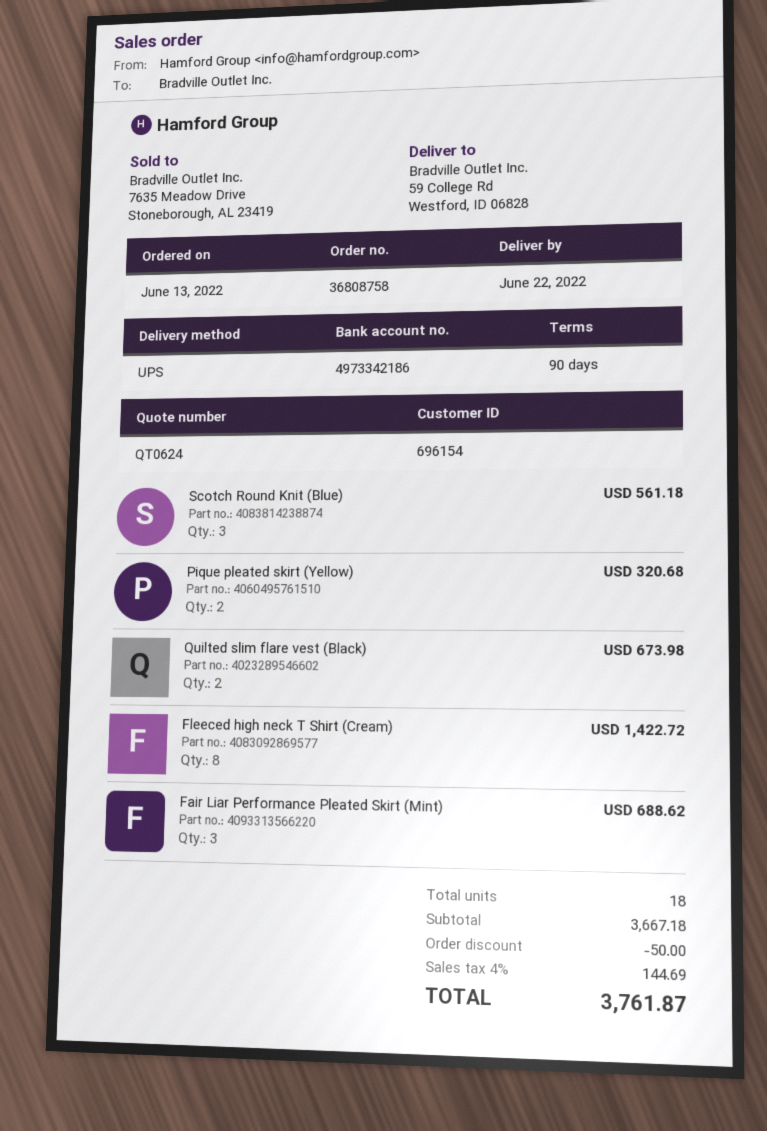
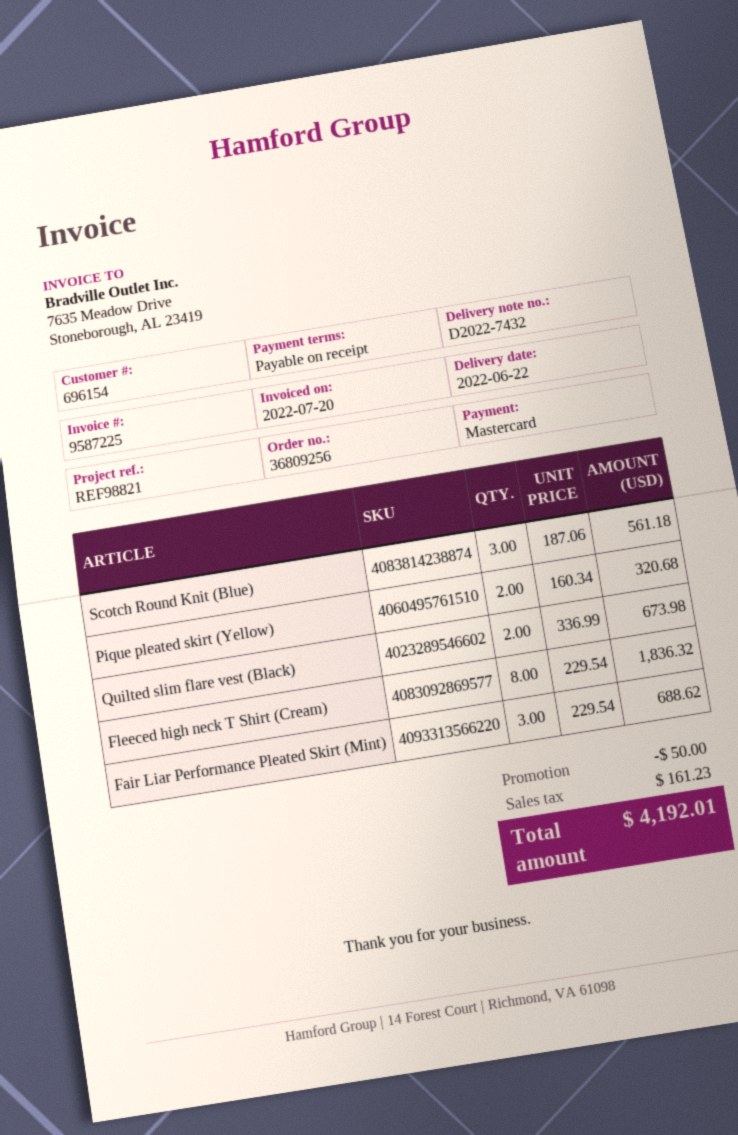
order number: 36808758 -> 36809256
payment terms: 90 days -> on receipt
Fleeced high neck T Shirt (Cream): 8 for 1422.72 -> 8 for 1836.32
tax: 144.69 -> 161.23
total: 3761.87 -> 4192.01

